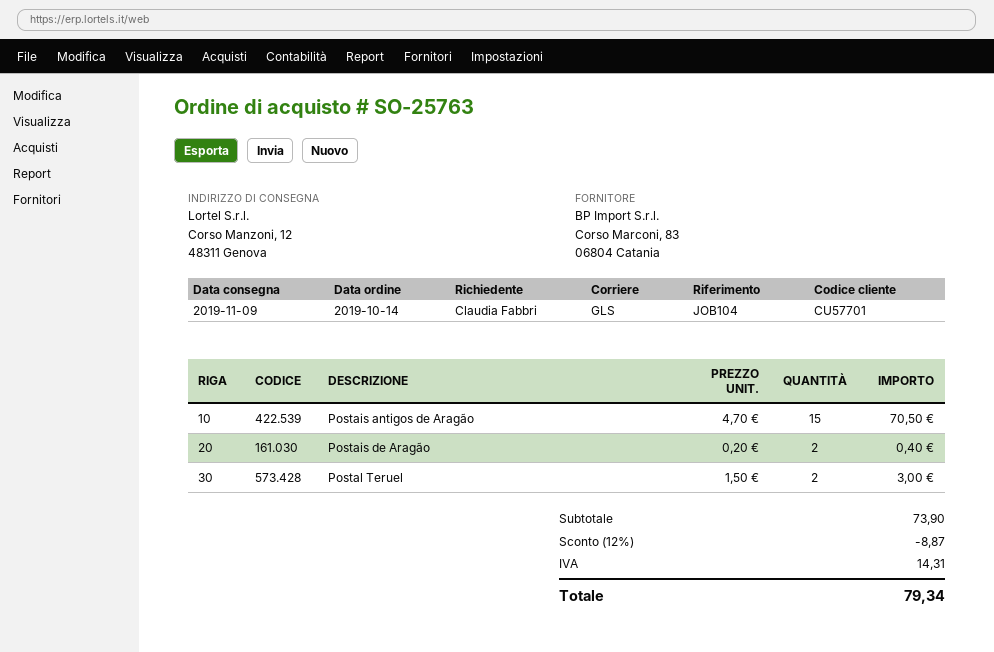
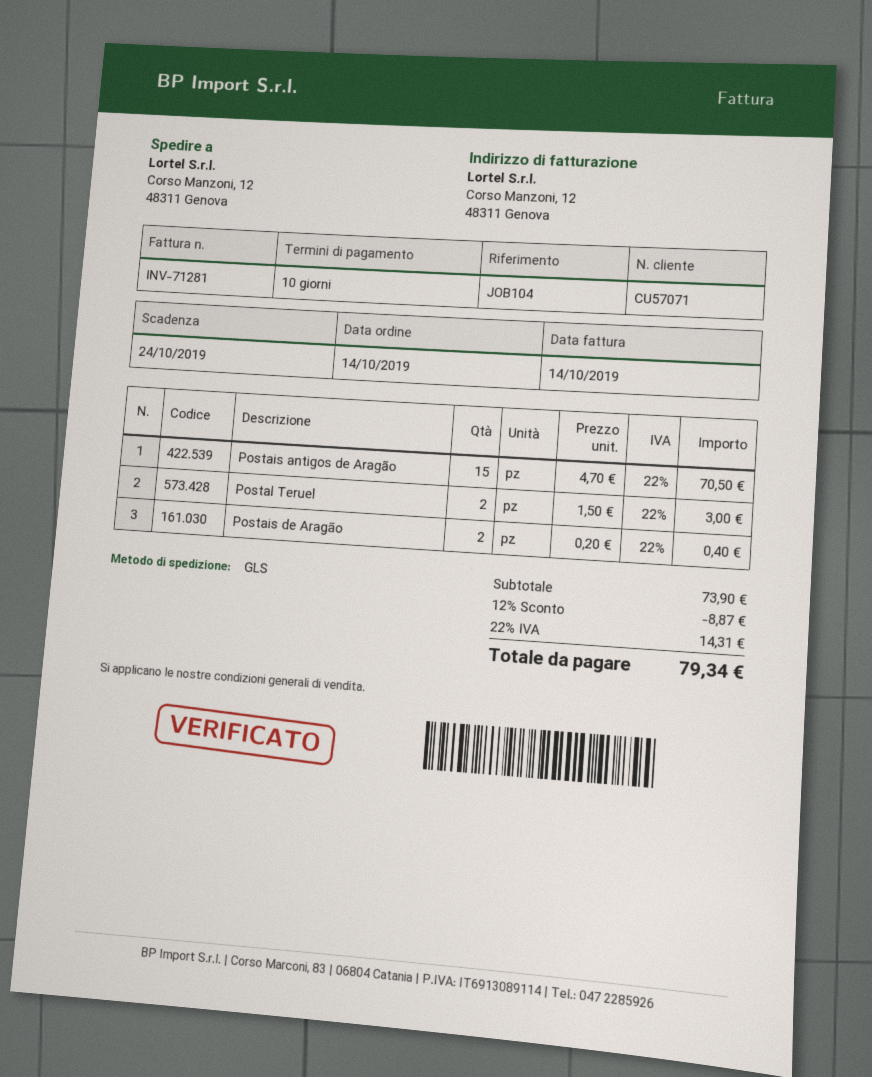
customer number: CU57701 -> CU57071

